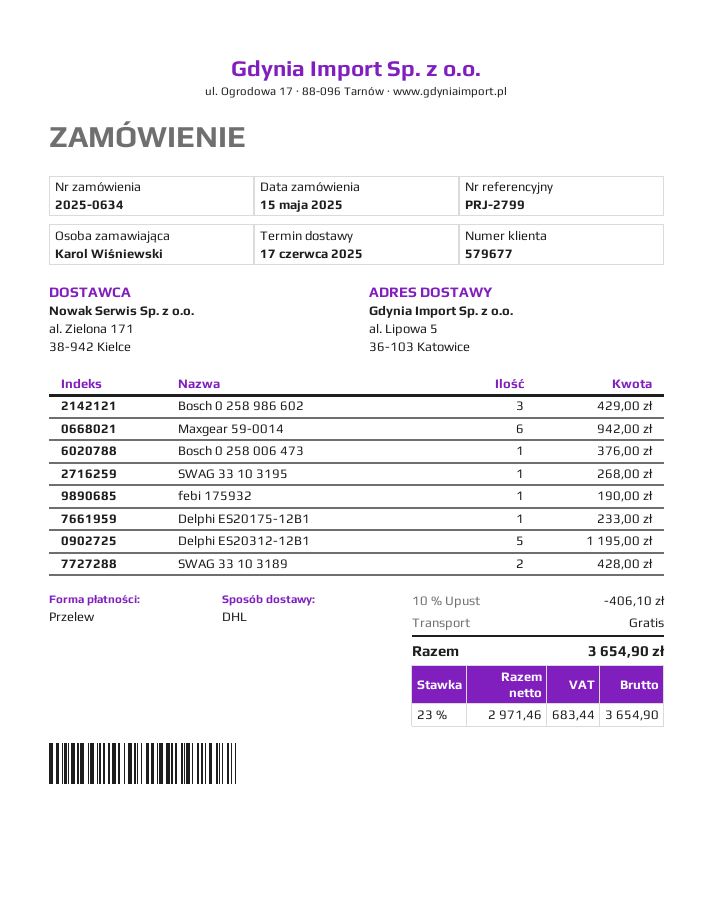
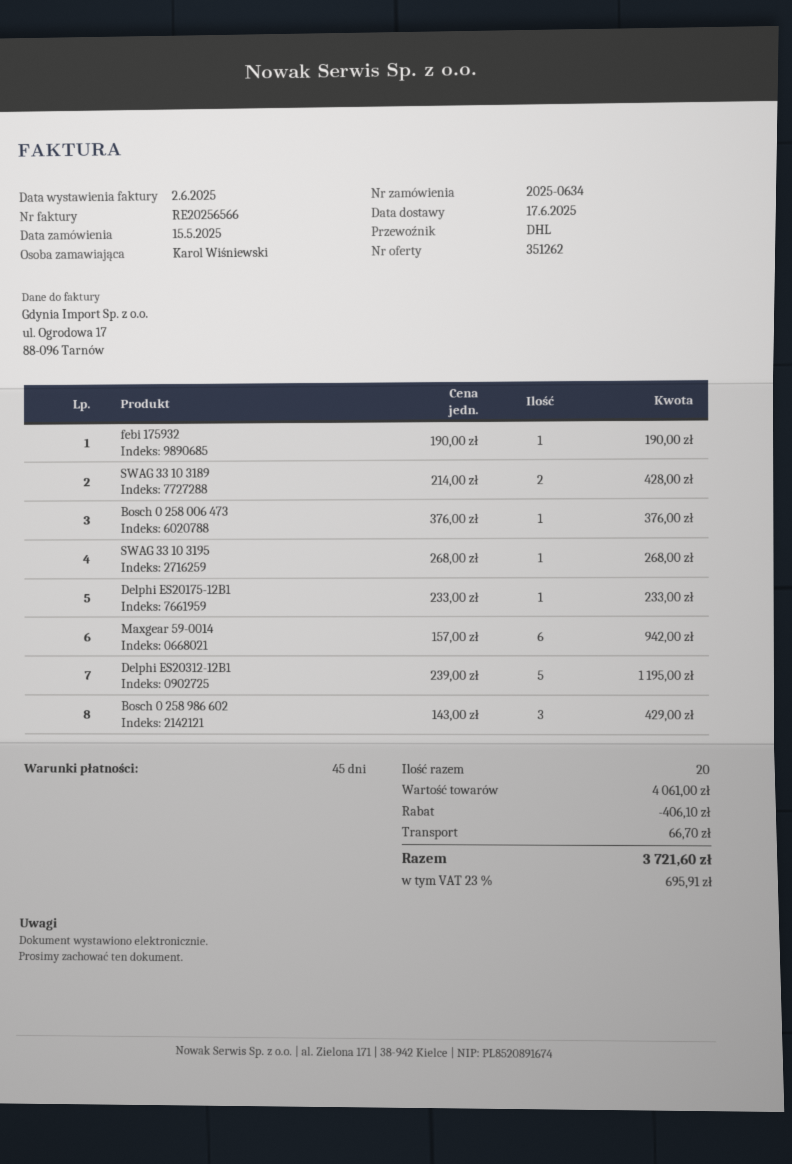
shipping: 0.00 -> 66.70
tax: 23% = 683.44 -> 23% = 695.91
total: 3654.90 -> 3721.60

